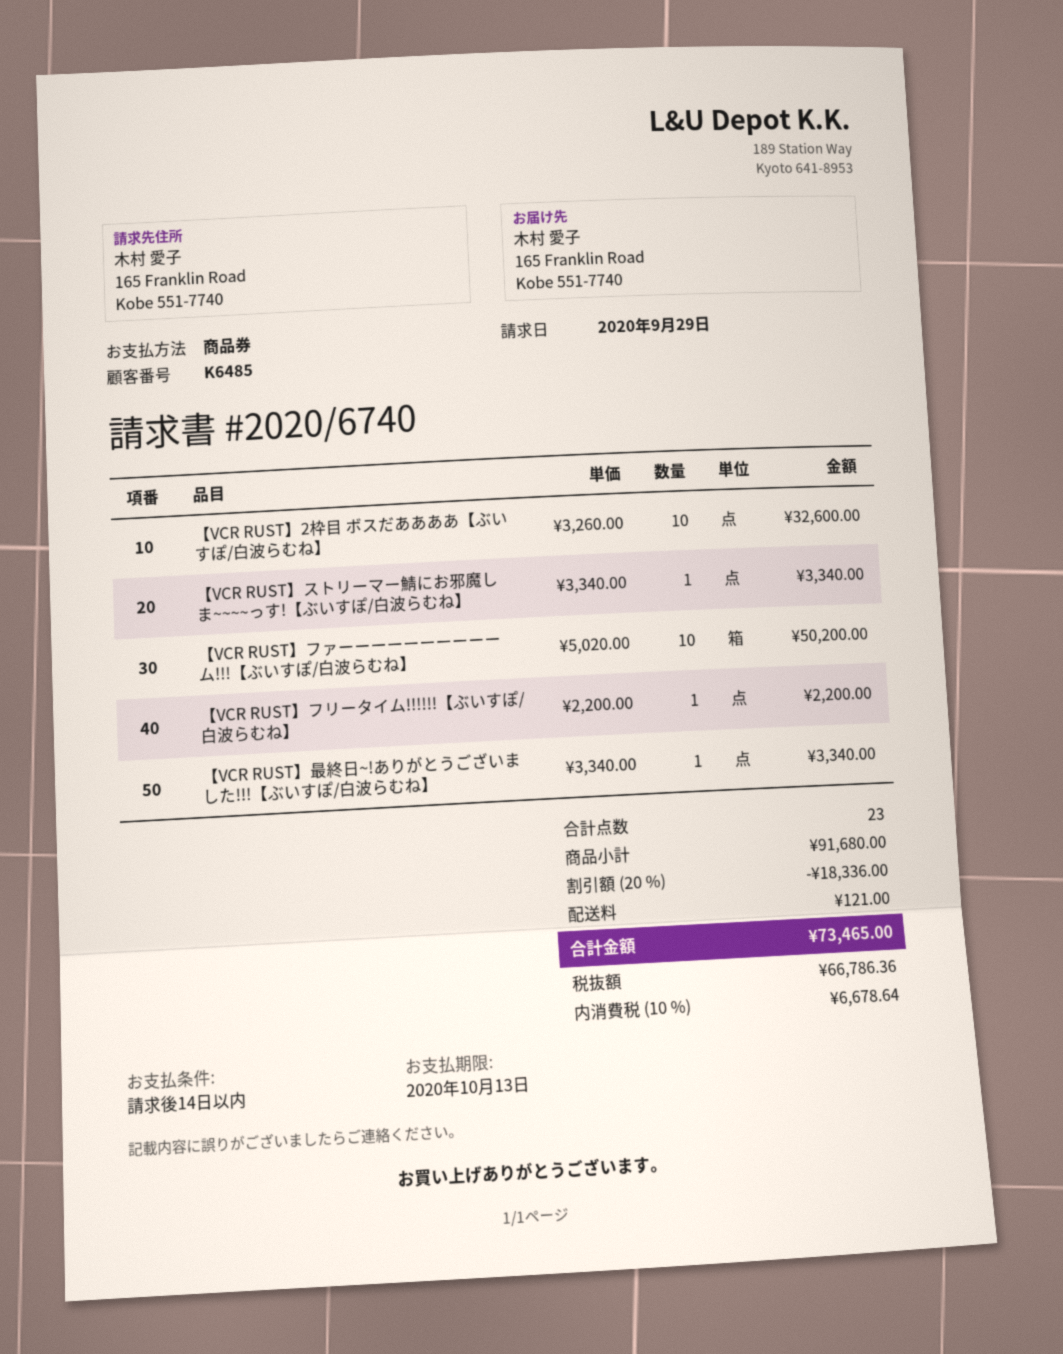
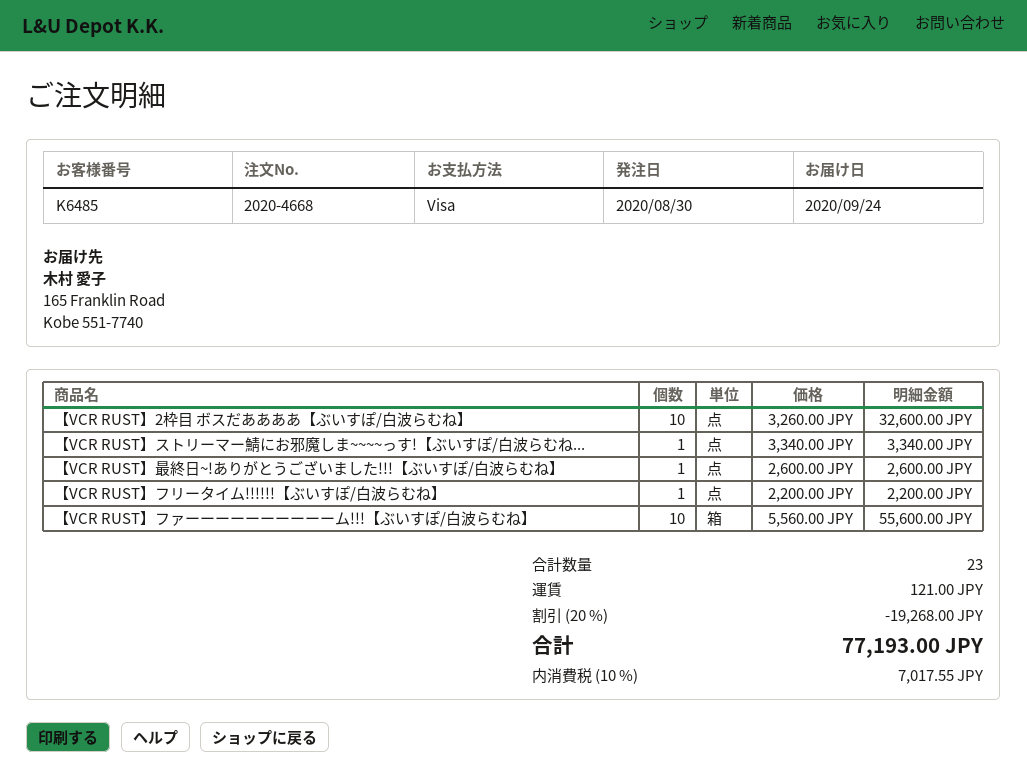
payment method: gift card -> Visa
【VCR RUST】ファーーーーーーーーーーム!!!【ぶいすぽ/白波らむね】: 10 x 5020.00 = 50200.00 -> 10 x 5560.00 = 55600.00
【VCR RUST】最終日~!ありがとうございました!!!【ぶいすぽ/白波らむね】: 1 x 3340.00 = 3340.00 -> 1 x 2600.00 = 2600.00
discount: 20% = 18336.00 -> 20% = 19268.00
tax: 10% = 6678.64 -> 10% = 7017.55
total: 73465.00 -> 77193.00

